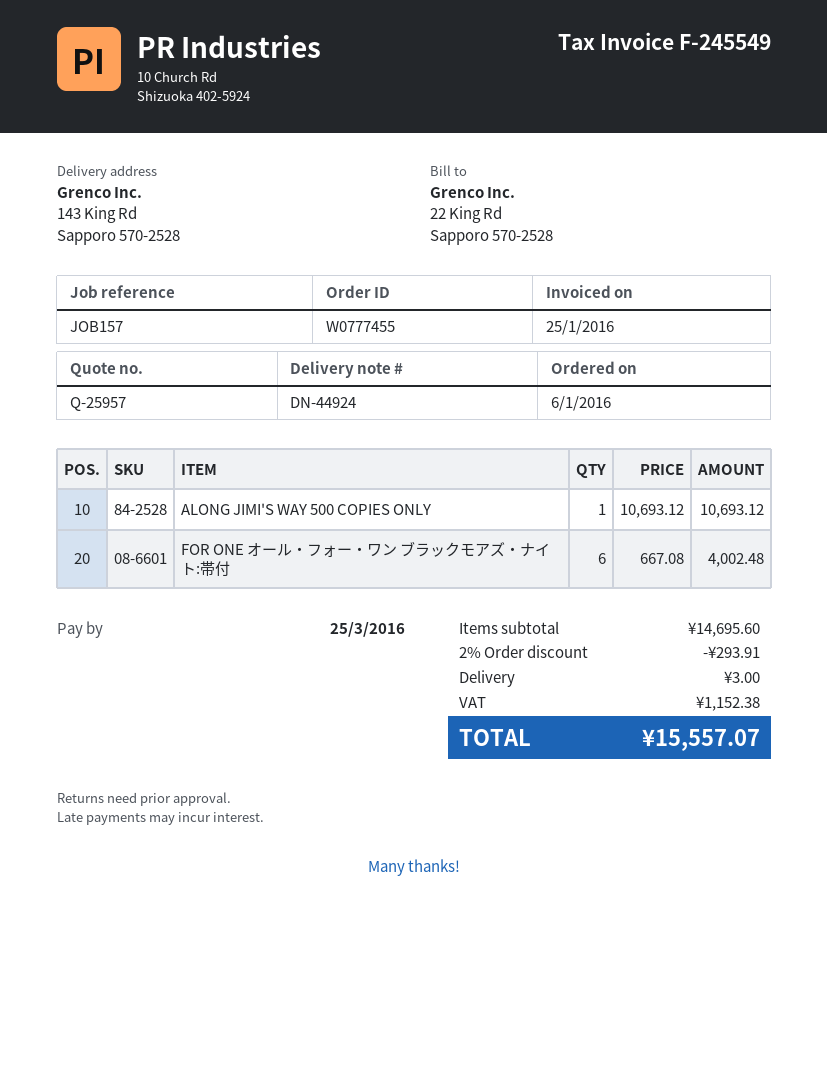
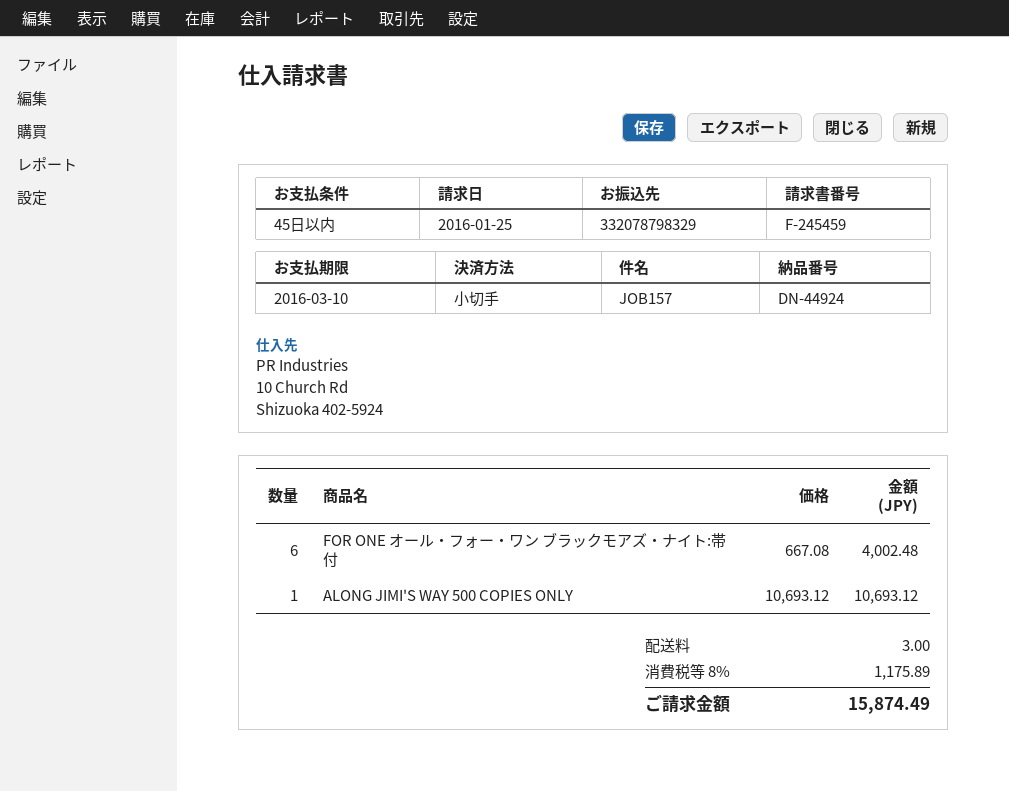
invoice number: F-245549 -> F-245459
due date: 2016-03-25 -> 2016-03-10
discount: 2% = 293.91 -> none
tax: 1152.38 -> 1175.89
total: 15557.07 -> 15874.49

